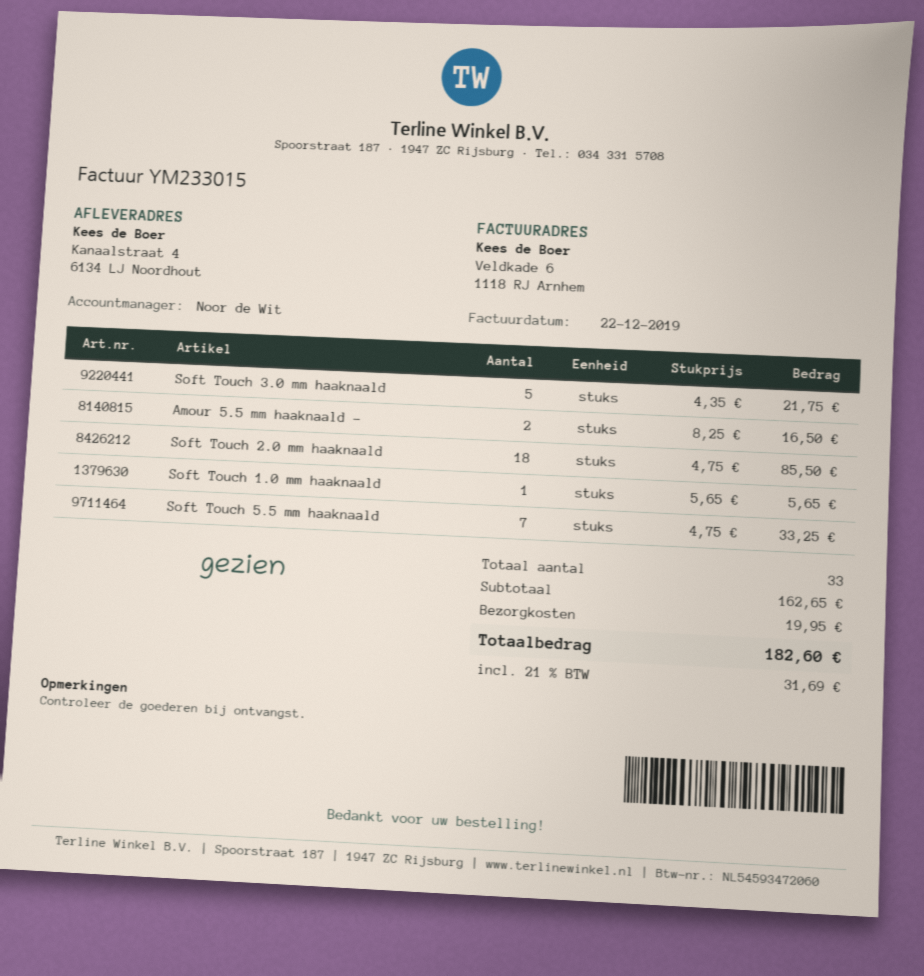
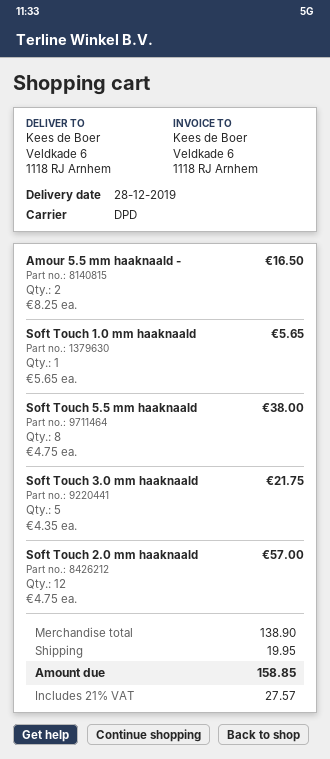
ship to: Kanaalstraat 4, 6134 LJ Noordhout -> Veldkade 6, 1118 RJ Arnhem
Soft Touch 2.0 mm haaknaald: 18 x 4.75 = 85.50 -> 12 x 4.75 = 57.00
Soft Touch 5.5 mm haaknaald: 7 x 4.75 = 33.25 -> 8 x 4.75 = 38.00
subtotal: 162.65 -> 138.90
tax: 21% = 31.69 -> 21% = 27.57
total: 182.60 -> 158.85

